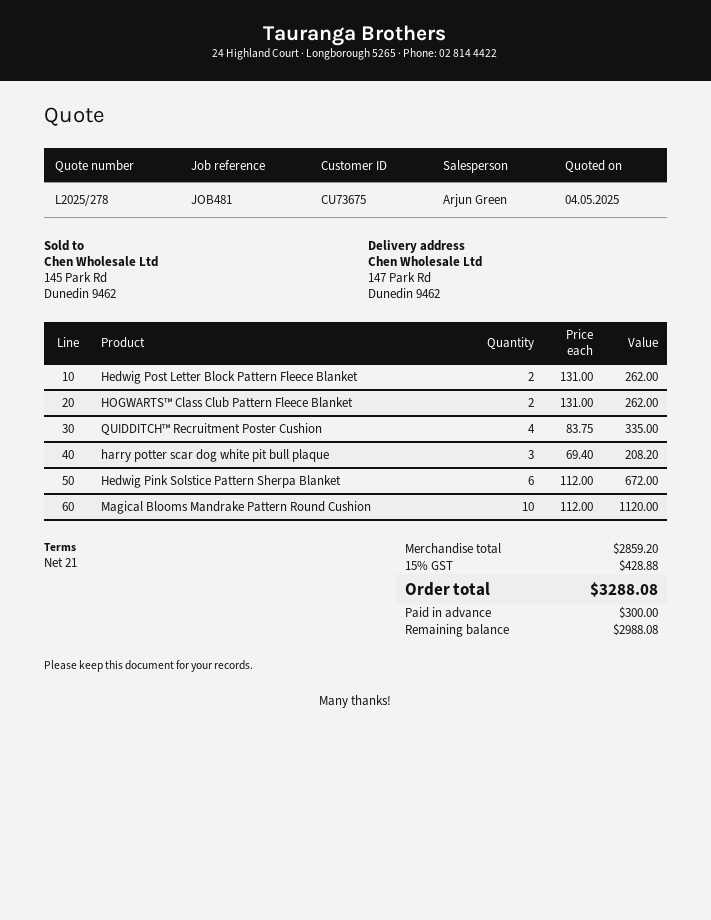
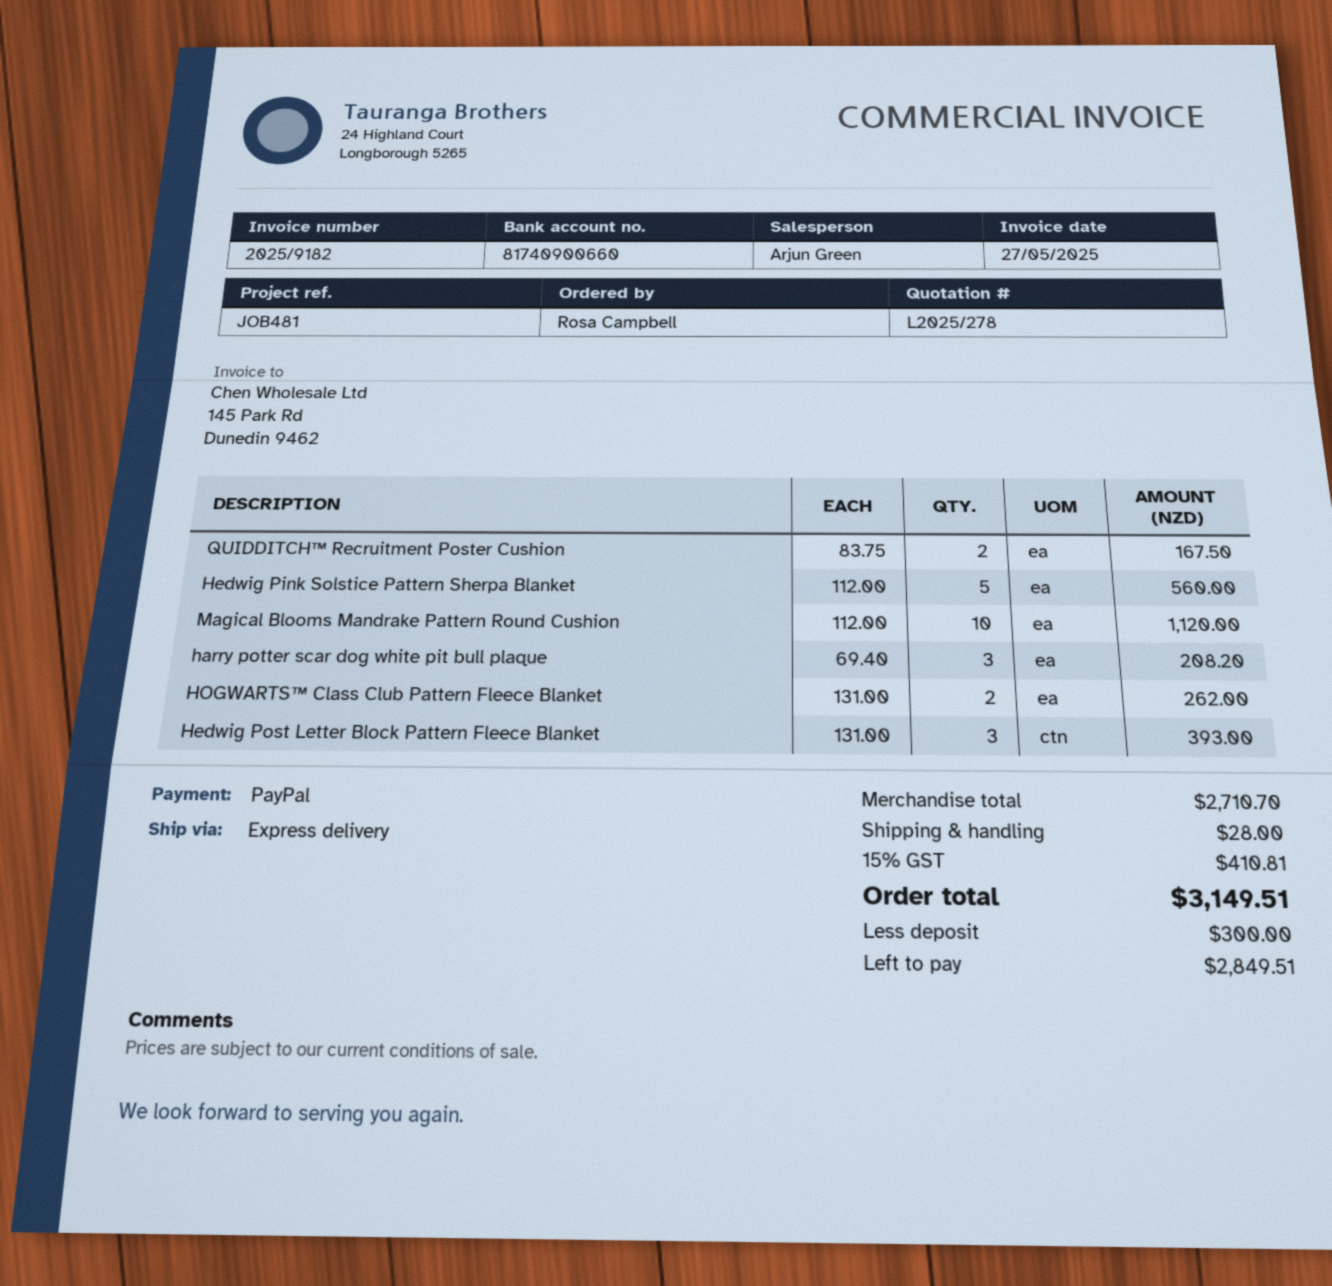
Hedwig Post Letter Block Pattern Fleece Blanket: 2 x 131.00 = 262.00 -> 3 x 131.00 = 393.00
QUIDDITCH™ Recruitment Poster Cushion: 4 x 83.75 = 335.00 -> 2 x 83.75 = 167.50
Hedwig Pink Solstice Pattern Sherpa Blanket: 6 x 112.00 = 672.00 -> 5 x 112.00 = 560.00
subtotal: 2859.20 -> 2710.70
shipping: none -> 28.00
tax: 15% = 428.88 -> 15% = 410.81
total: 3288.08 -> 3149.51
balance: 2988.08 -> 2849.51

